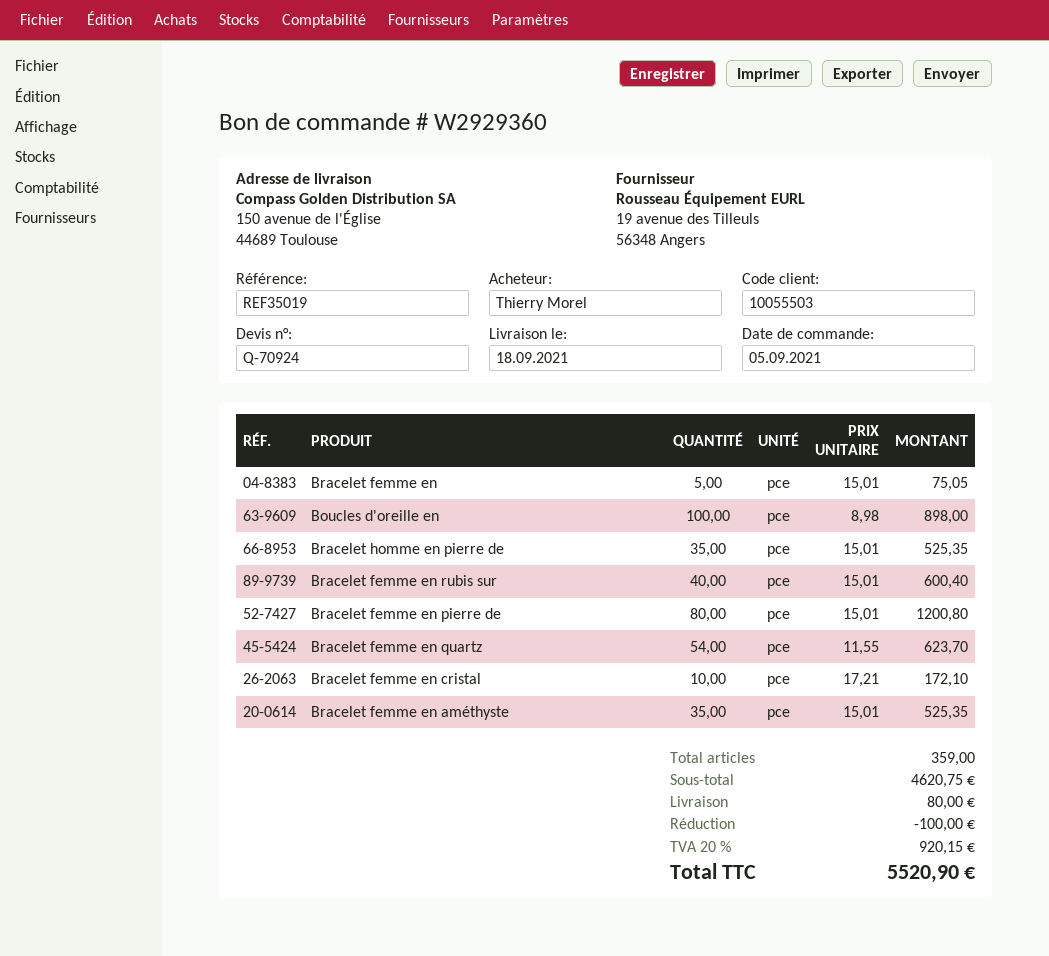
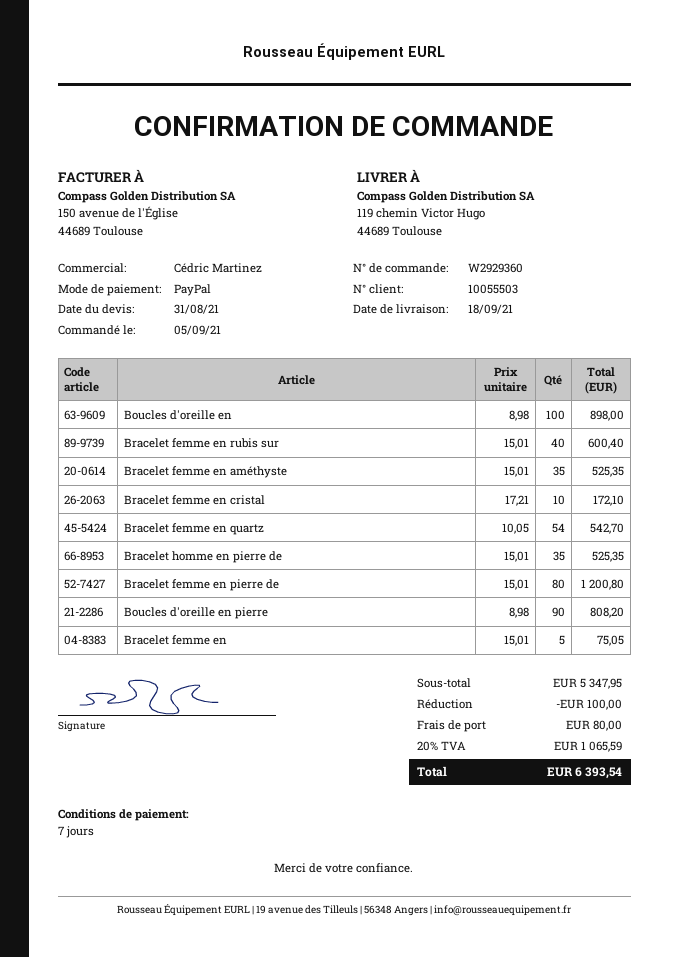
ship to: 150 avenue de l'Église, 44689 Toulouse -> 119 chemin Victor Hugo, 44689 Toulouse
Bracelet femme en quartz: 54 x 11.55 = 623.70 -> 54 x 10.05 = 542.70
Boucles d'oreille en pierre: none -> 90 x 8.98 = 808.20
subtotal: 4620.75 -> 5347.95
tax: 20% = 920.15 -> 20% = 1065.59
total: 5520.90 -> 6393.54

